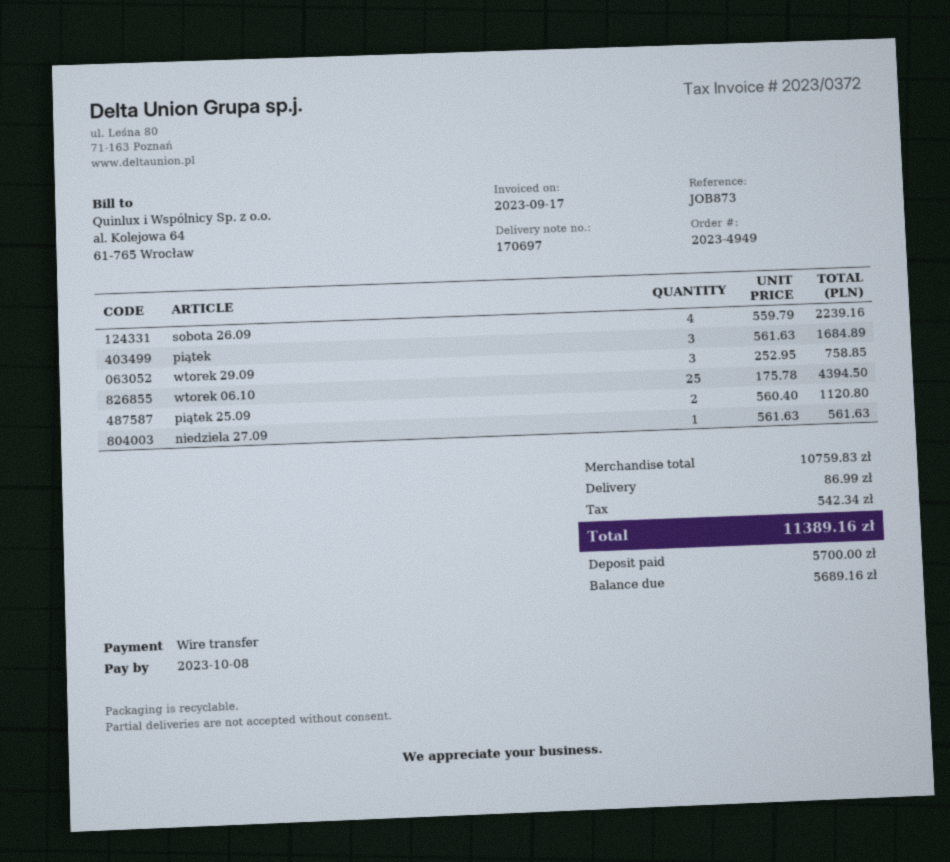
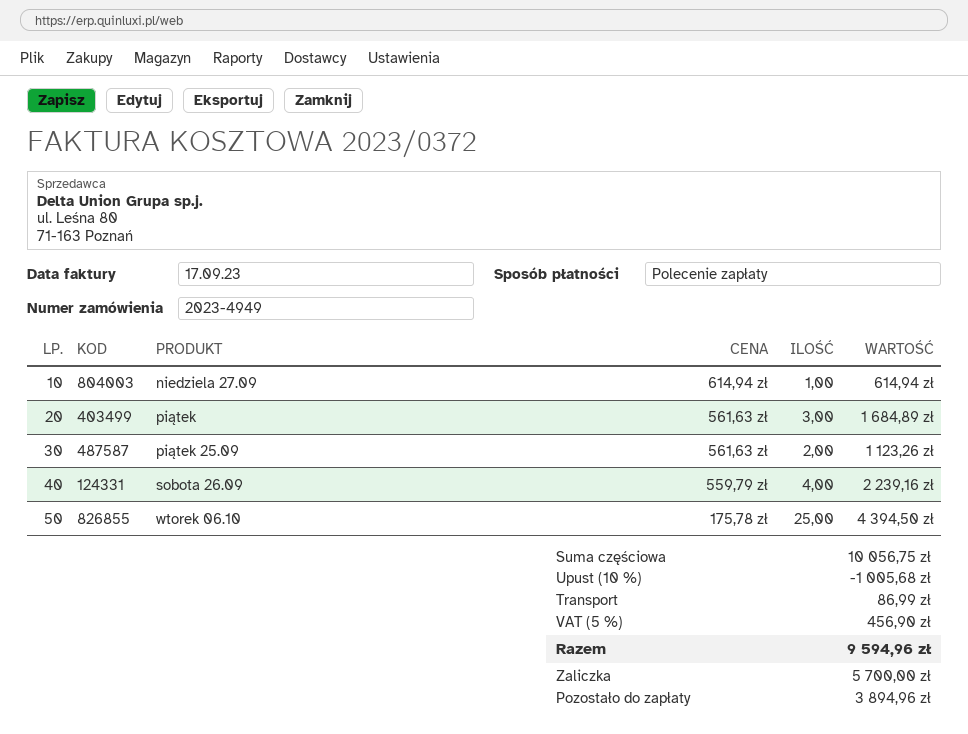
payment method: bank transfer -> direct debit
wtorek 29.09: 3 x 252.95 = 758.85 -> none
piątek 25.09: 2 x 560.40 = 1120.80 -> 2 x 561.63 = 1123.26
niedziela 27.09: 1 x 561.63 = 561.63 -> 1 x 614.94 = 614.94
subtotal: 10759.83 -> 10056.75
discount: none -> 10% = 1005.68
tax: 542.34 -> 456.90
total: 11389.16 -> 9594.96
balance: 5689.16 -> 3894.96

